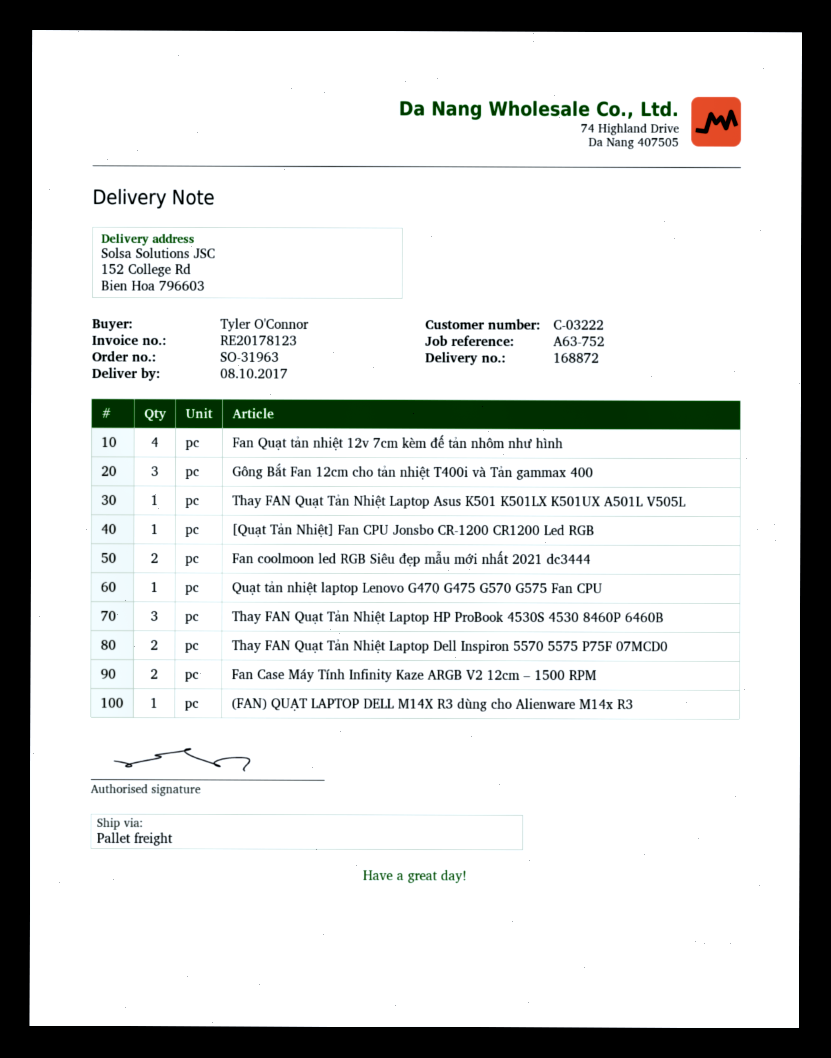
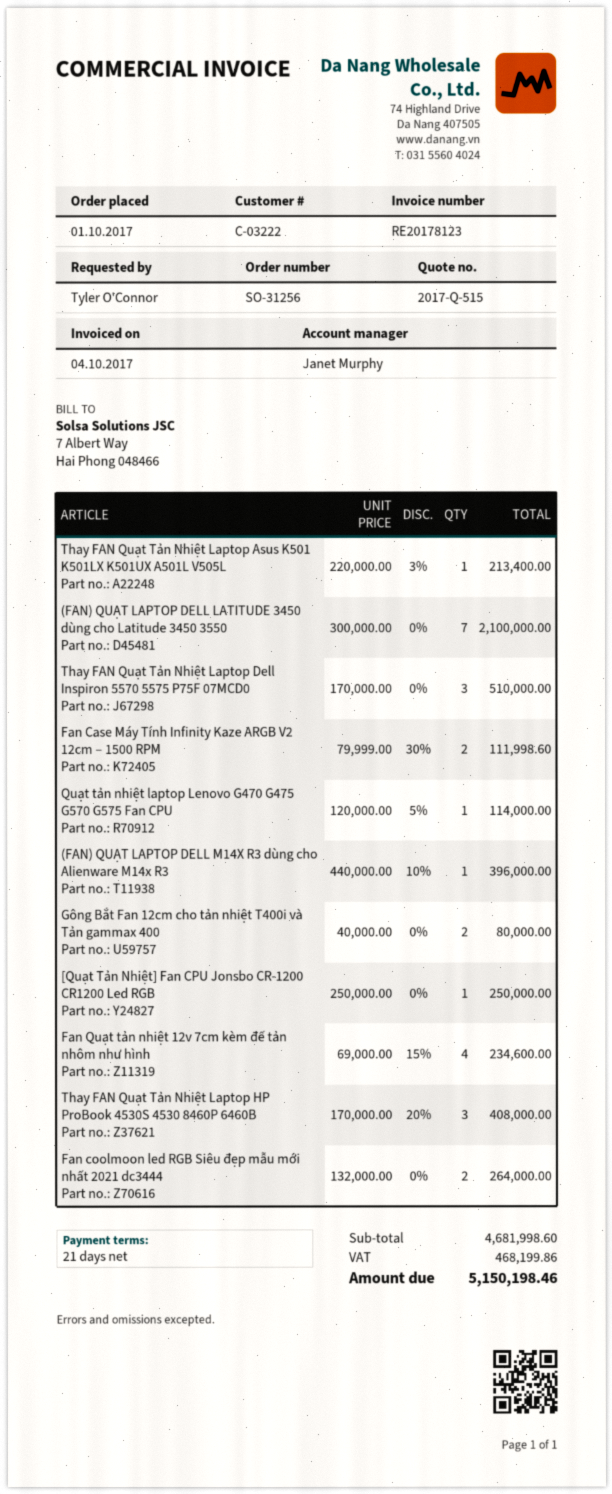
order number: SO-31963 -> SO-31256
Gông Bắt Fan 12cm cho tản nhiệt T400i và Tản gammax 400: 3 -> 2
Thay FAN Quạt Tản Nhiệt Laptop Dell Inspiron 5570 5575 P75F 07MCD0: 2 -> 3
(FAN) QUẠT LAPTOP DELL LATITUDE 3450 dùng cho Latitude 3450 3550: none -> 7

